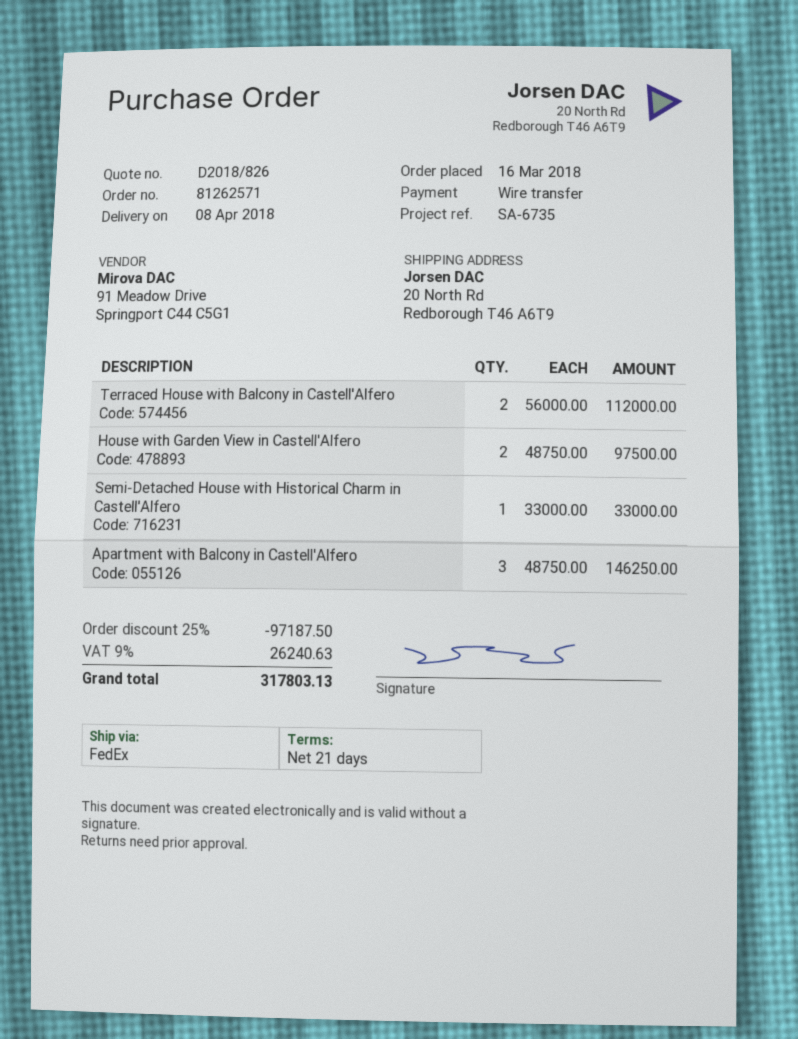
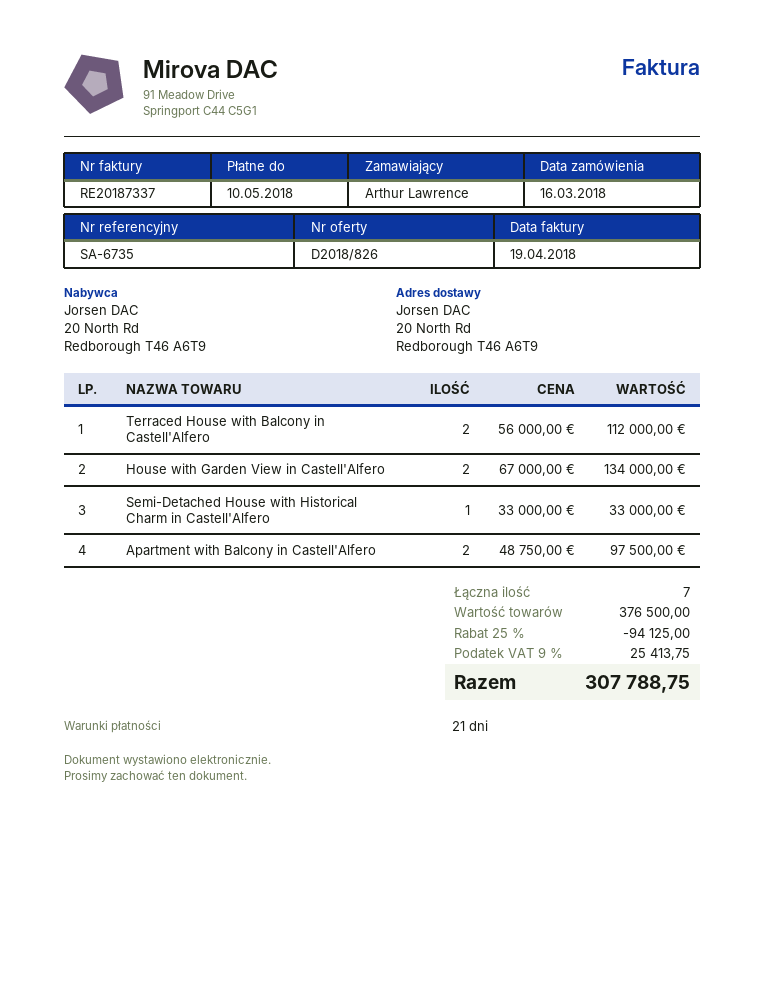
House with Garden View in Castell'Alfero: 2 x 48750.00 = 97500.00 -> 2 x 67000.00 = 134000.00
Apartment with Balcony in Castell'Alfero: 3 x 48750.00 = 146250.00 -> 2 x 48750.00 = 97500.00
discount: 25% = 97187.50 -> 25% = 94125.00
tax: 9% = 26240.63 -> 9% = 25413.75
total: 317803.13 -> 307788.75

